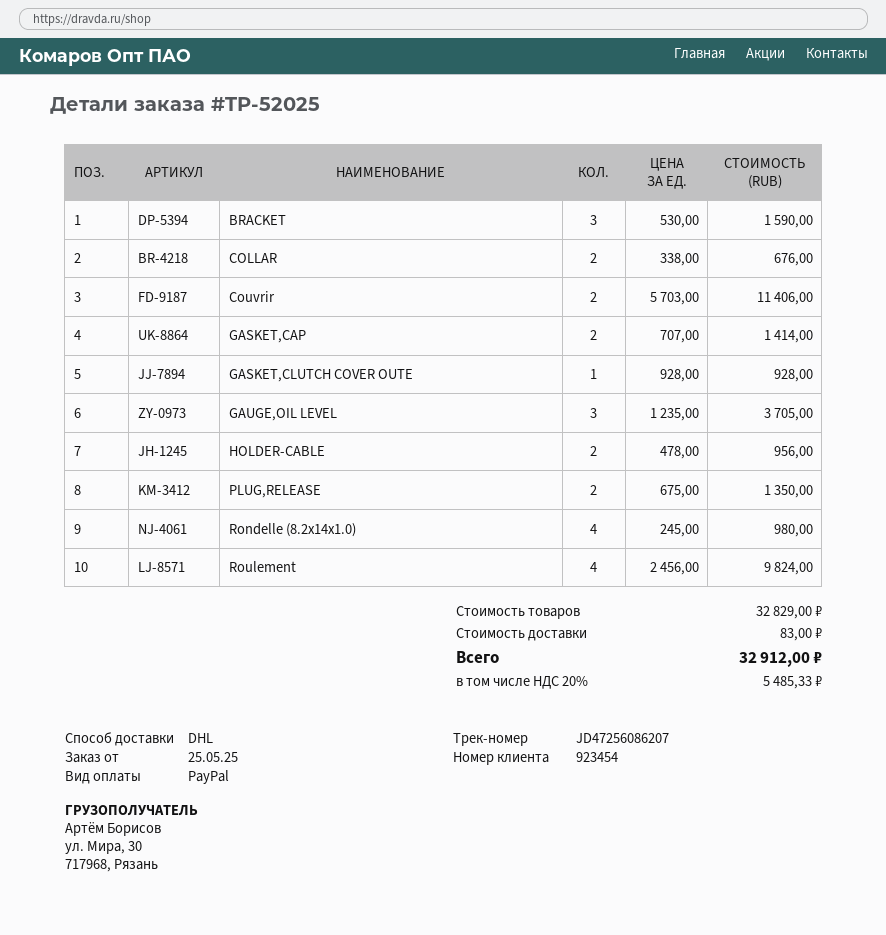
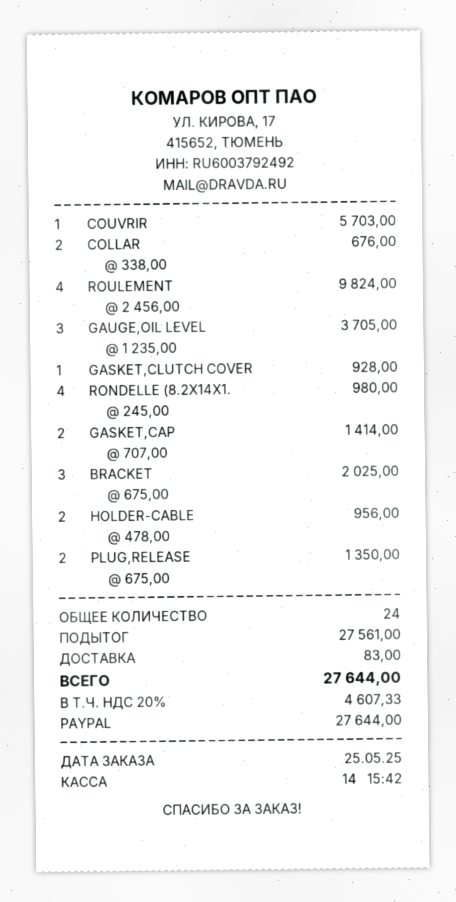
BRACKET: 3 x 530.00 = 1590.00 -> 3 x 675.00 = 2025.00
Couvrir: 2 x 5703.00 = 11406.00 -> 1 x 5703.00 = 5703.00
subtotal: 32829.00 -> 27561.00
tax: 20% = 5485.33 -> 20% = 4607.33
total: 32912.00 -> 27644.00

